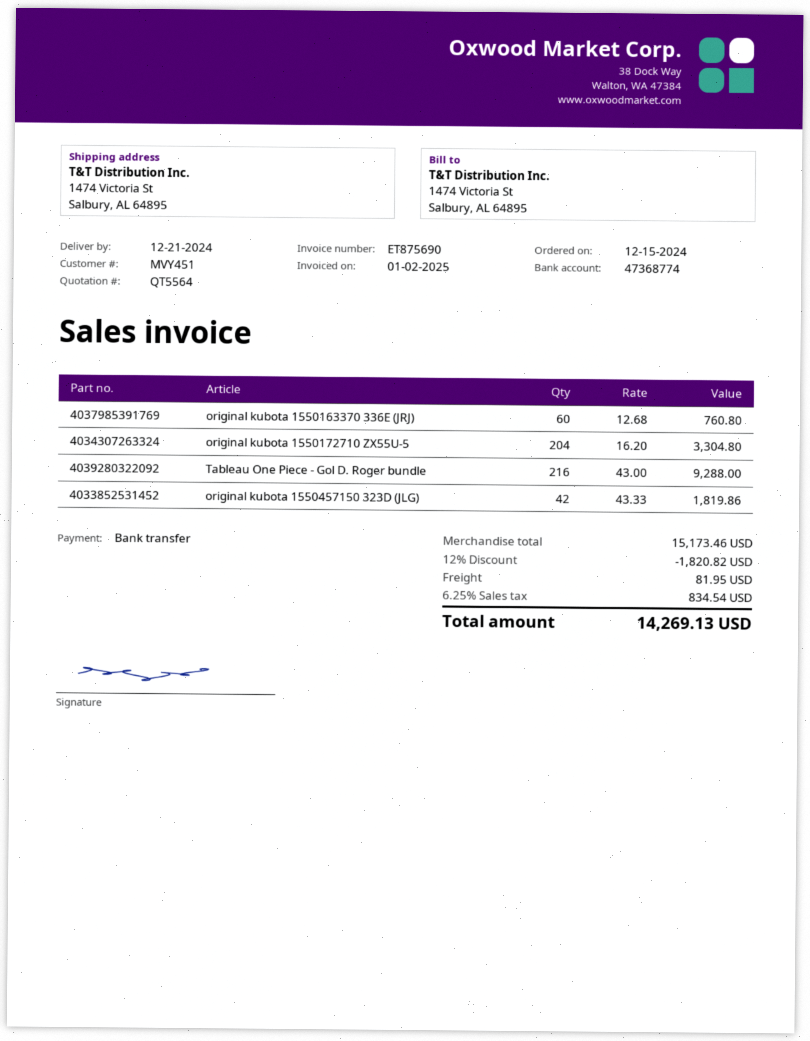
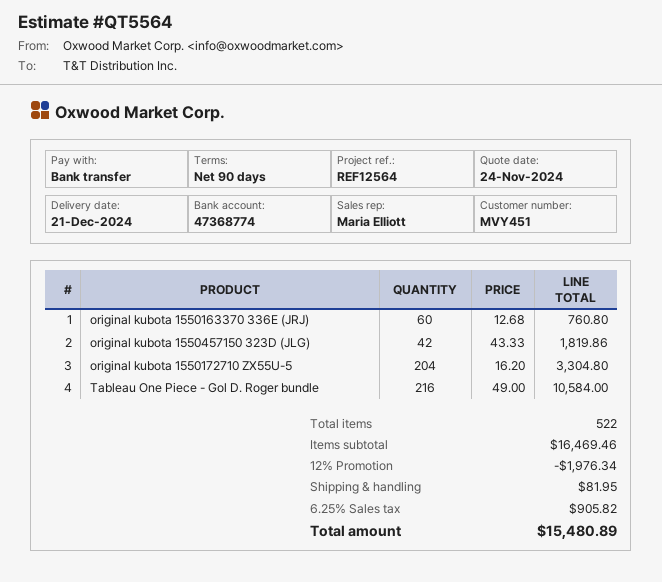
Tableau One Piece - Gol D. Roger bundle: 216 x 43.00 = 9288.00 -> 216 x 49.00 = 10584.00
subtotal: 15173.46 -> 16469.46
discount: 12% = 1820.82 -> 12% = 1976.34
tax: 6.25% = 834.54 -> 6.25% = 905.82
total: 14269.13 -> 15480.89

